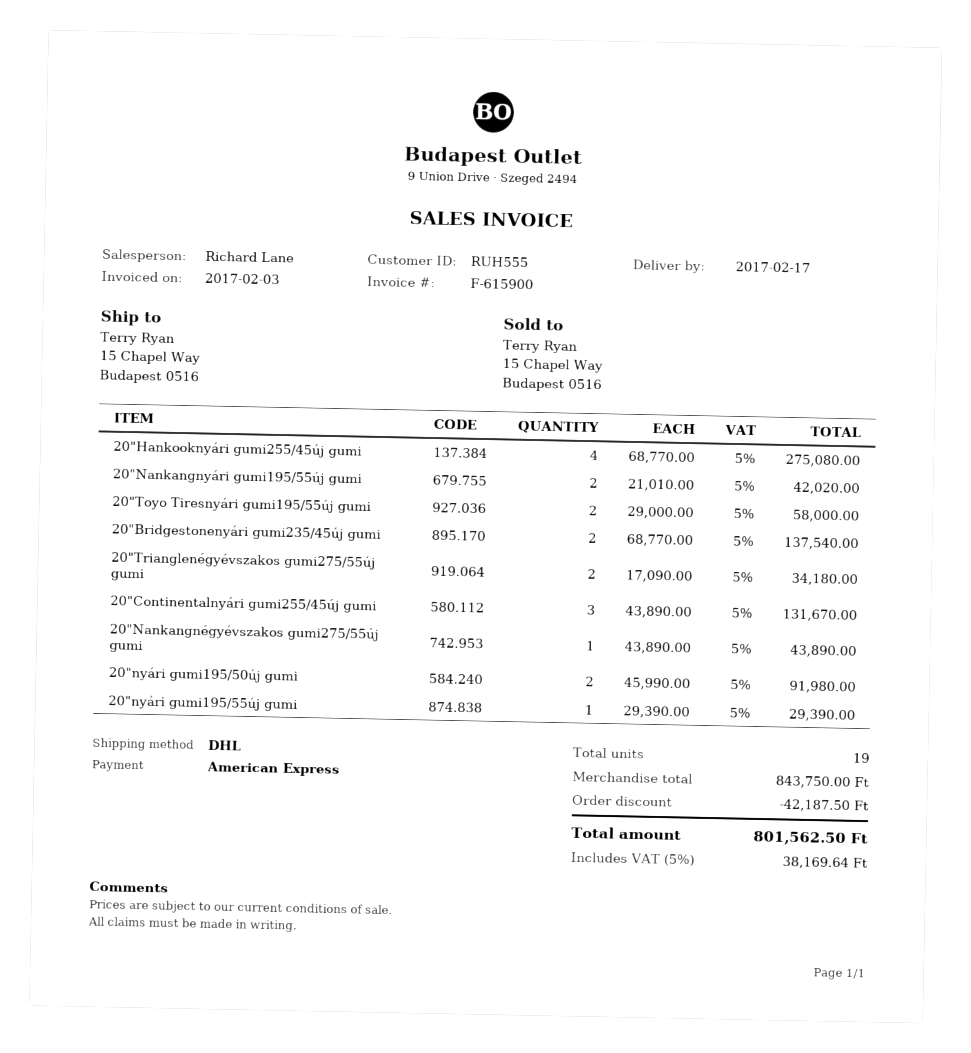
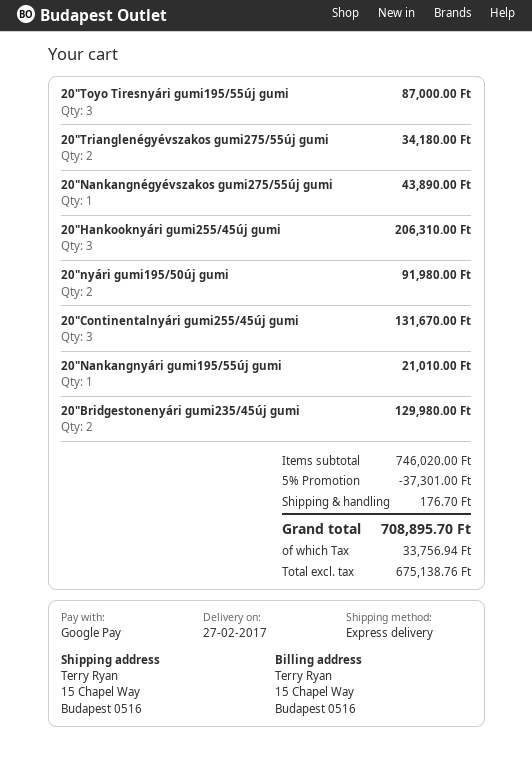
delivery date: 2017-02-17 -> 2017-02-27
payment method: American Express -> Google Pay
shipping method: DHL -> express
20"Hankooknyári gumi255/45új gumi: 4 for 275080.00 -> 3 for 206310.00
20"Nankangnyári gumi195/55új gumi: 2 for 42020.00 -> 1 for 21010.00
20"Toyo Tiresnyári gumi195/55új gumi: 2 for 58000.00 -> 3 for 87000.00
20"Bridgestonenyári gumi235/45új gumi: 2 for 137540.00 -> 2 for 129980.00
20"nyári gumi195/55új gumi: 1 for 29390.00 -> none
subtotal: 843750.00 -> 746020.00
discount: 42187.50 -> 37301.00
shipping: none -> 176.70
tax: 38169.64 -> 33756.94
total: 801562.50 -> 708895.70

